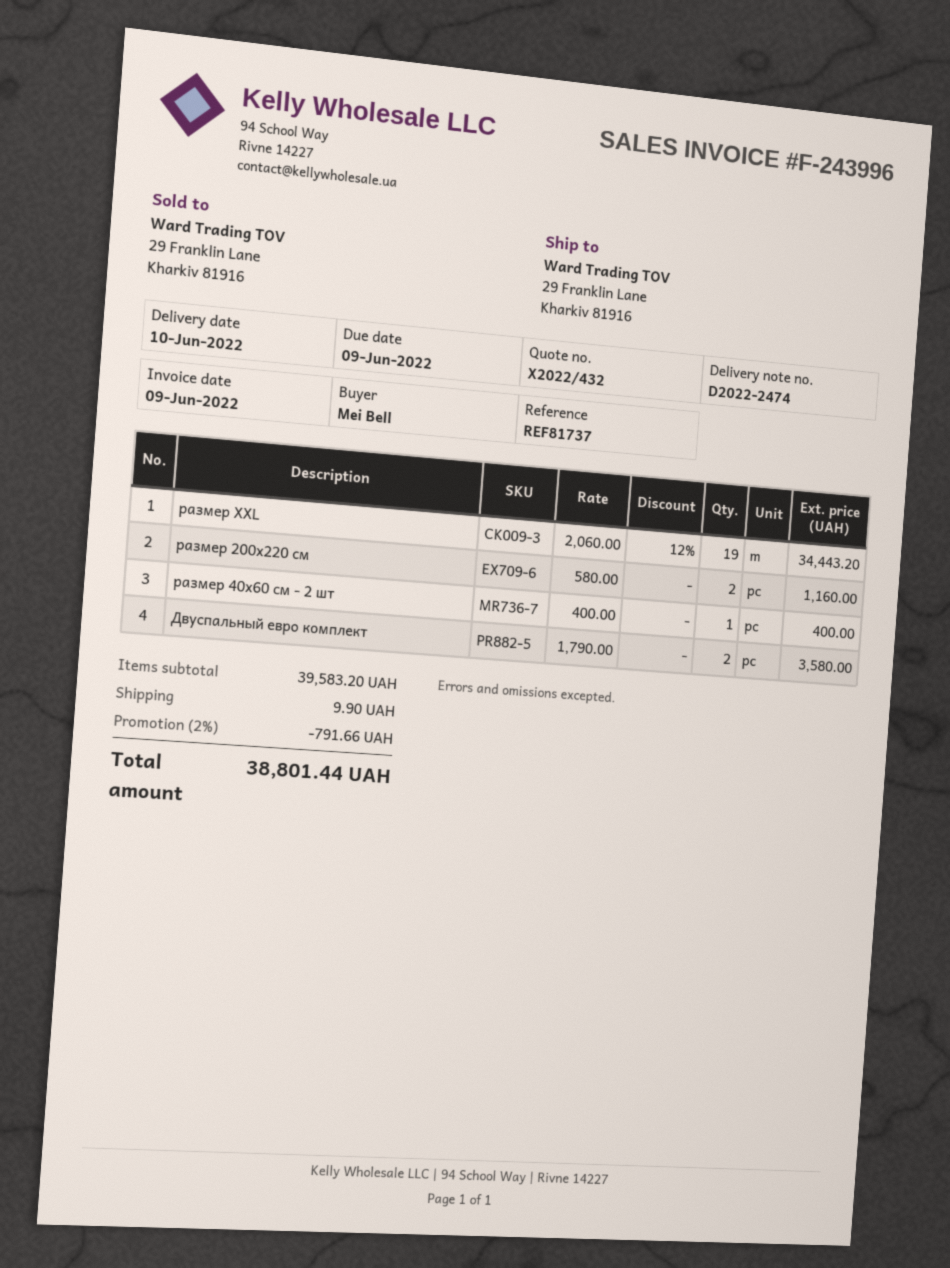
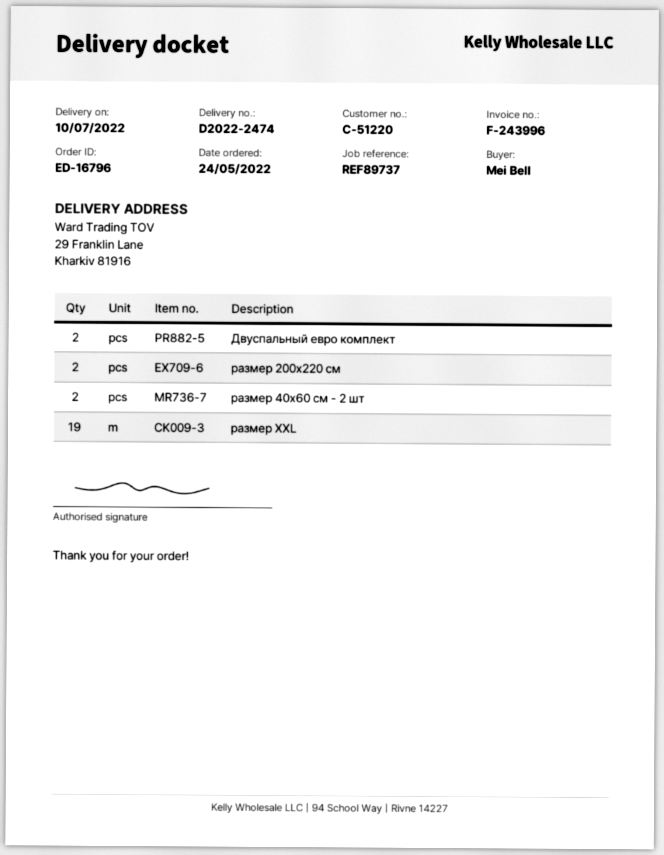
delivery date: 2022-06-10 -> 2022-07-10
reference: REF81737 -> REF89737
размер 40х60 см - 2 шт: 1 -> 2

